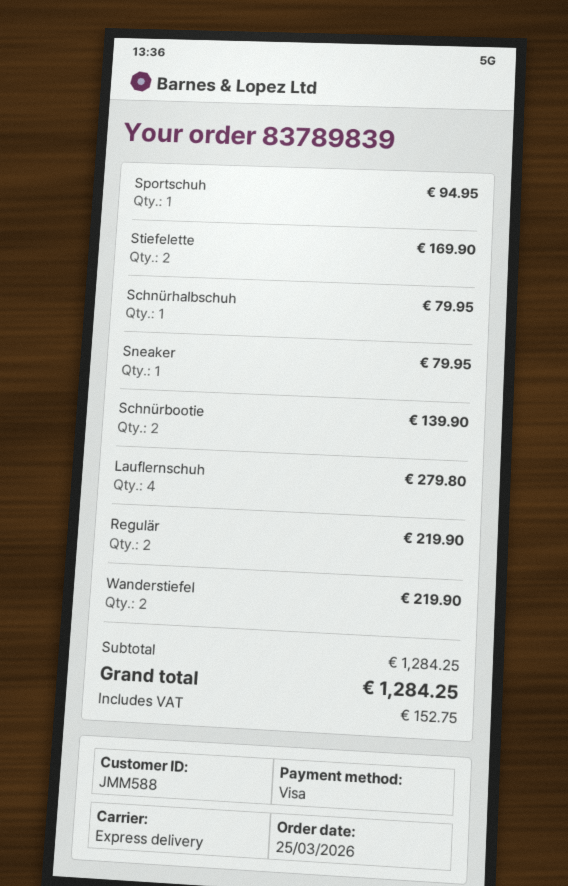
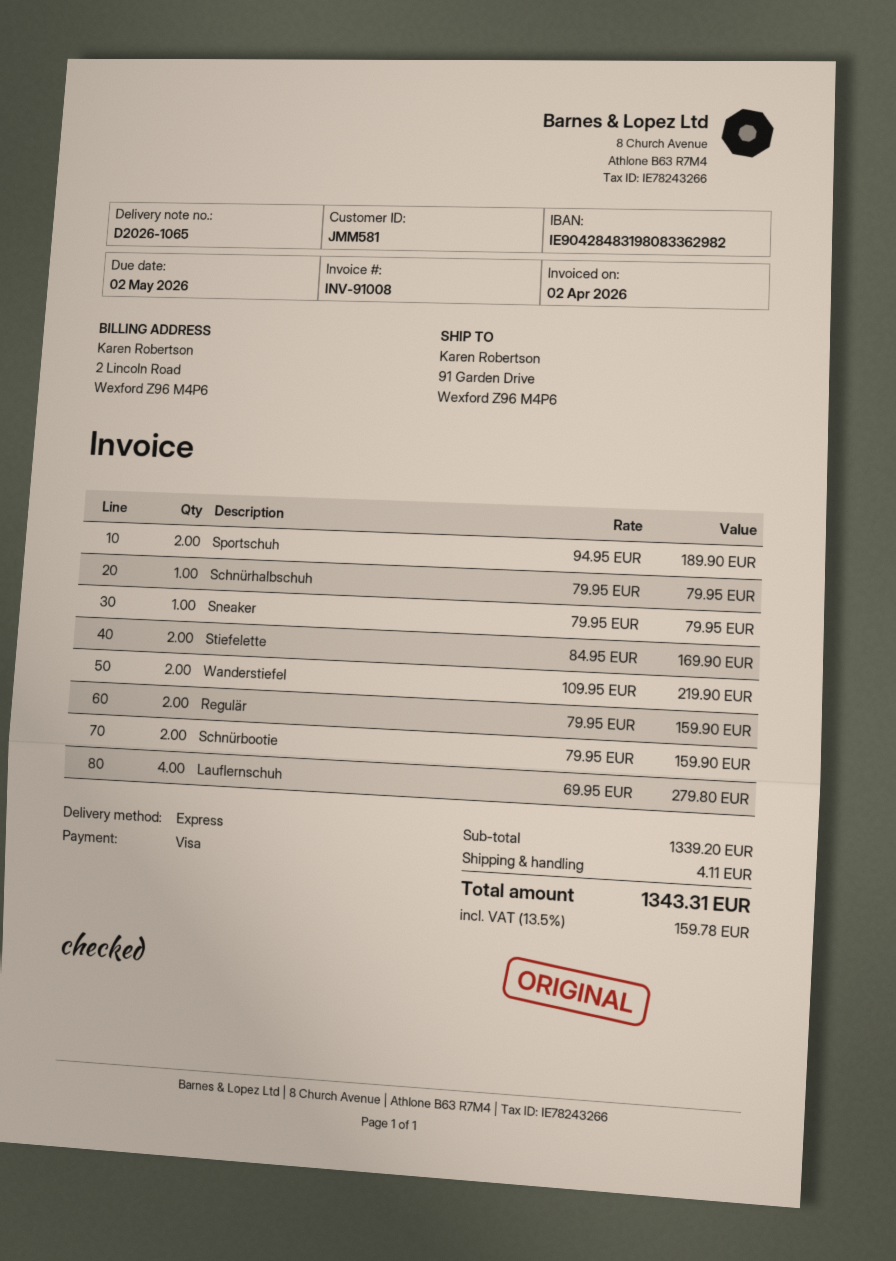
customer number: JMM588 -> JMM581
Sportschuh: 1 for 94.95 -> 2 for 189.90
Schnürbootie: 2 for 139.90 -> 2 for 159.90
Regulär: 2 for 219.90 -> 2 for 159.90
subtotal: 1284.25 -> 1339.20
shipping: none -> 4.11
tax: 152.75 -> 159.78
total: 1284.25 -> 1343.31

